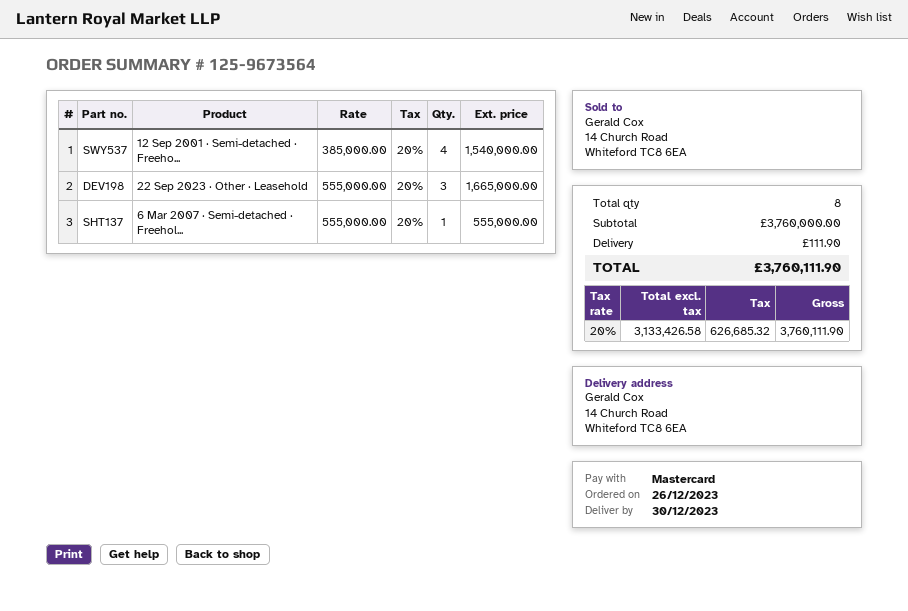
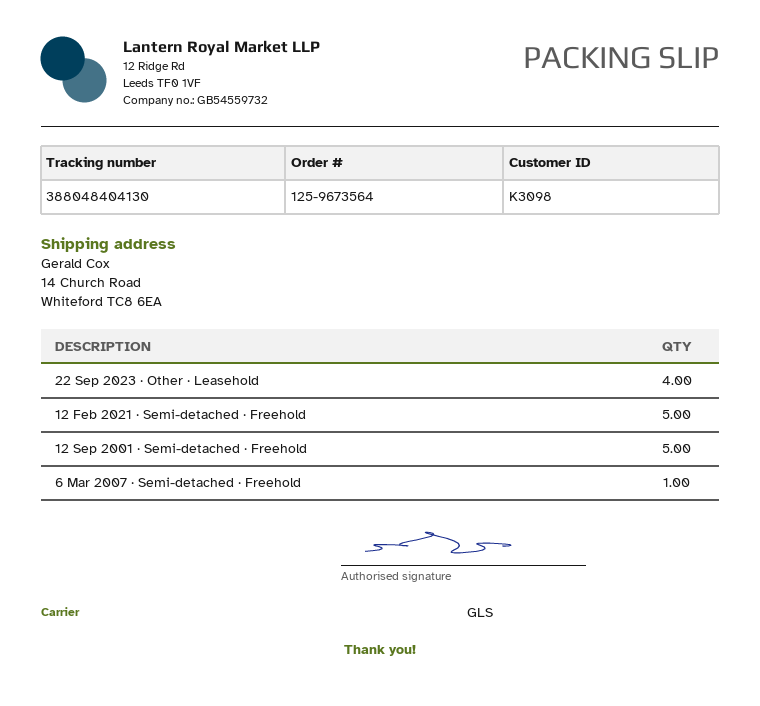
12 Sep 2001 · Semi-detached · Freeho...: 4 -> 5
22 Sep 2023 · Other · Leasehold: 3 -> 4
12 Feb 2021 · Semi-detached · Freehold: none -> 5

